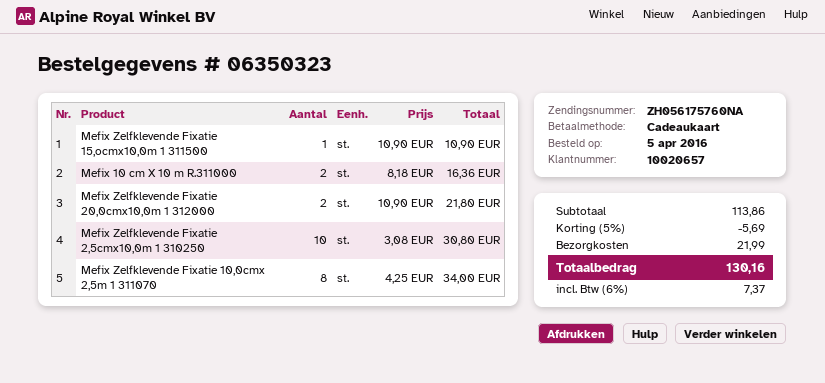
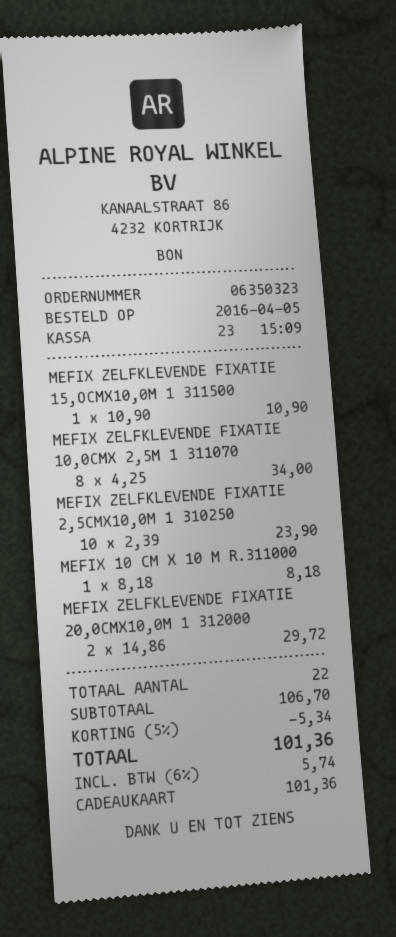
Mefix 10 cm X 10 m R.311000: 2 x 8.18 = 16.36 -> 1 x 8.18 = 8.18
Mefix Zelfklevende Fixatie 20,0cmx10,0m 1 312000: 2 x 10.90 = 21.80 -> 2 x 14.86 = 29.72
Mefix Zelfklevende Fixatie 2,5cmx10,0m 1 310250: 10 x 3.08 = 30.80 -> 10 x 2.39 = 23.90
subtotal: 113.86 -> 106.70
discount: 5% = 5.69 -> 5% = 5.34
shipping: 21.99 -> none
tax: 6% = 7.37 -> 6% = 5.74
total: 130.16 -> 101.36

